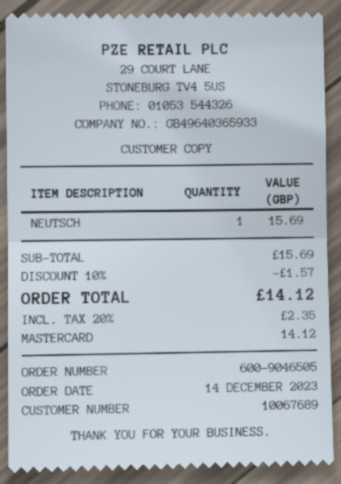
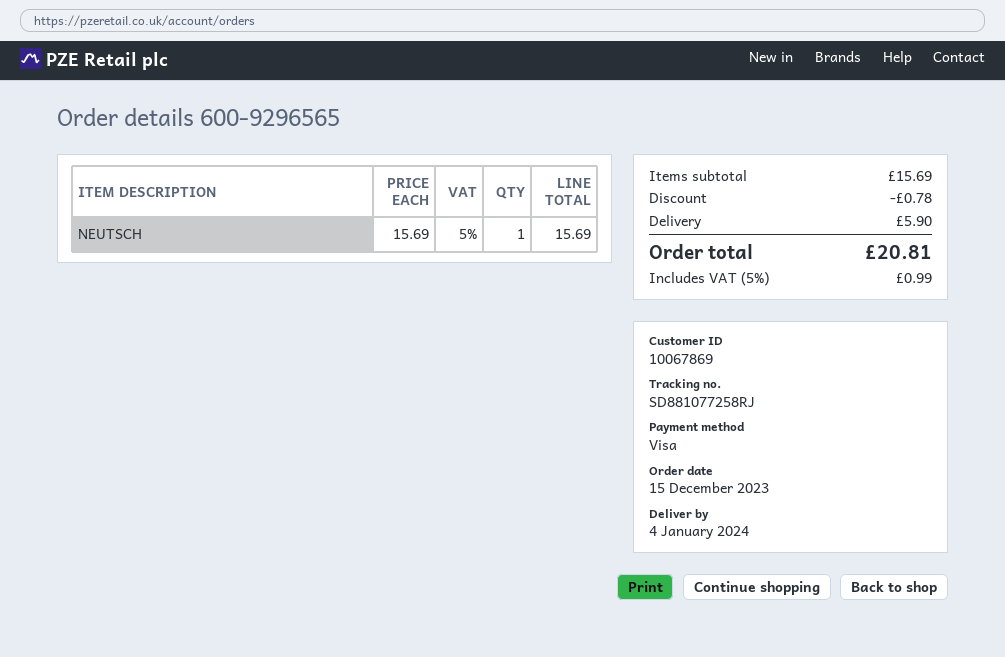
order number: 600-9046505 -> 600-9296565
order date: 2023-12-14 -> 2023-12-15
customer number: 10067689 -> 10067869
payment method: Mastercard -> Visa
discount: 1.57 -> 0.78
shipping: none -> 5.90
tax: 20% = 2.35 -> 5% = 0.99
total: 14.12 -> 20.81

